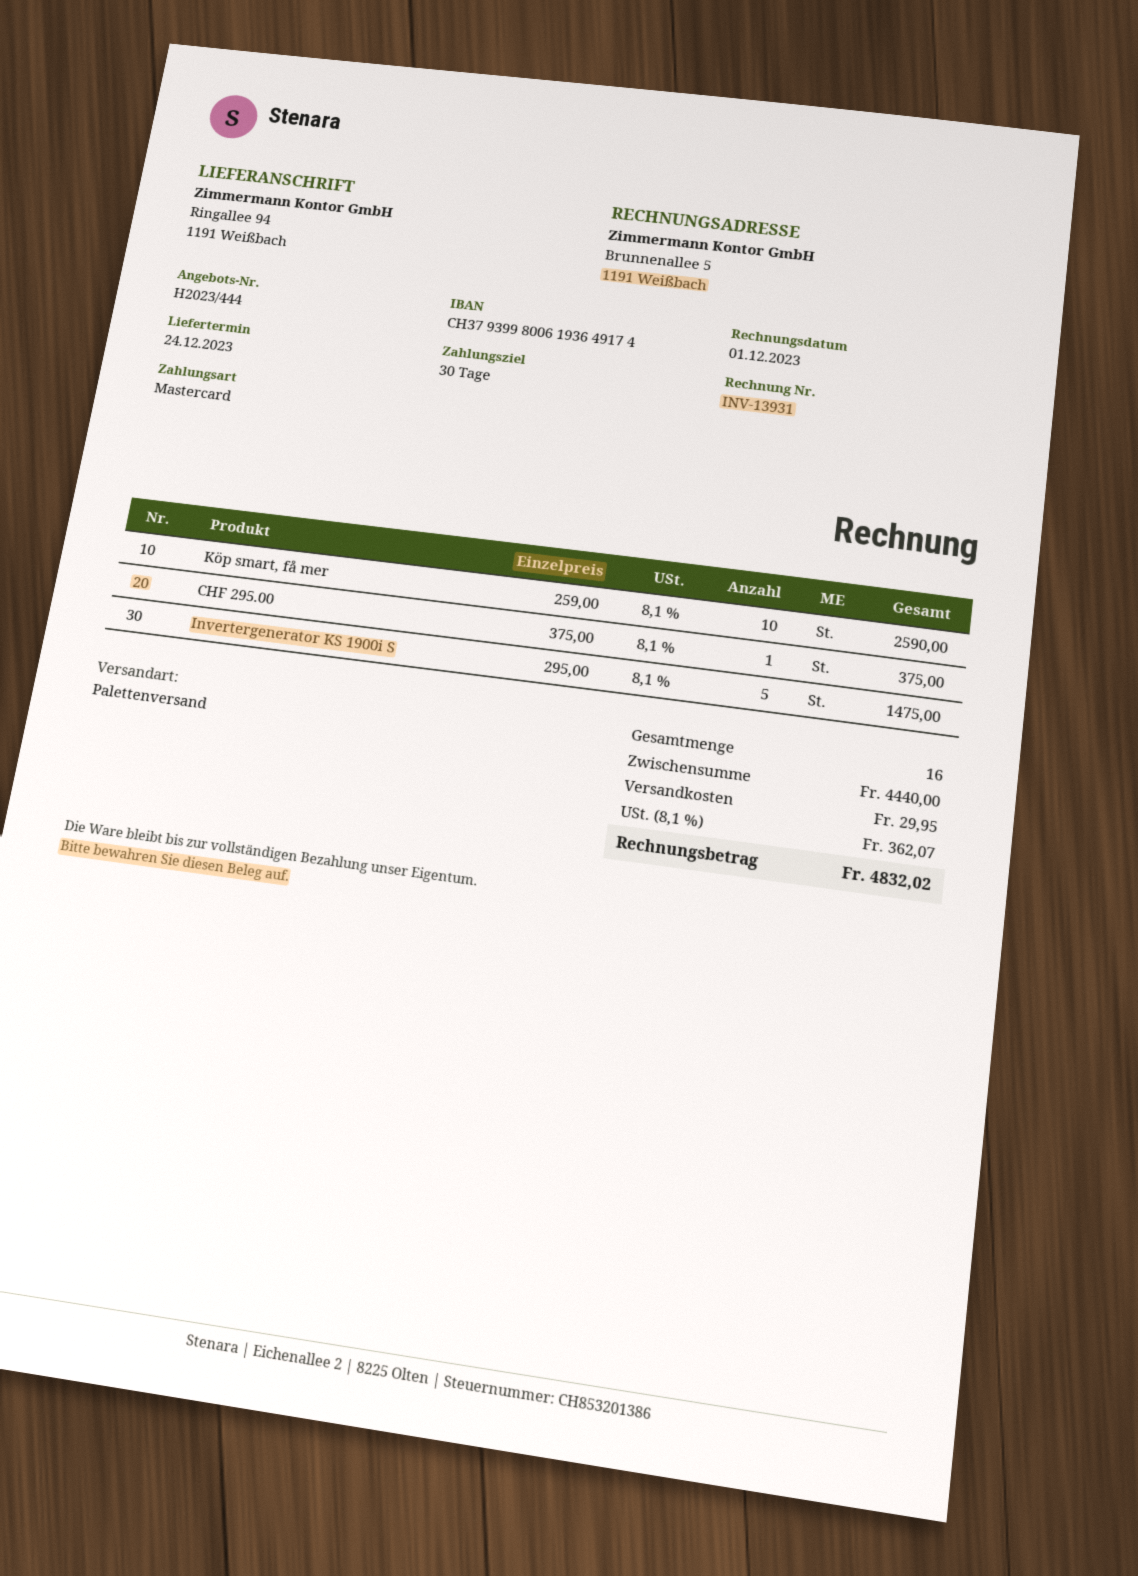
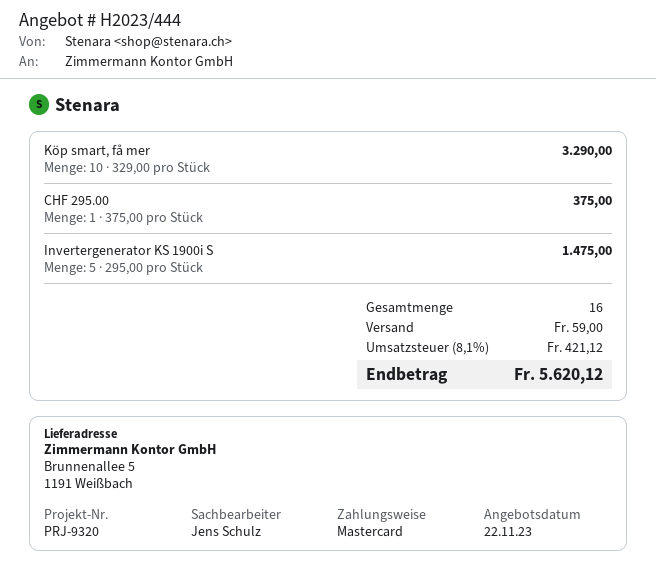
ship to: Ringallee 94, 1191 Weißbach -> Brunnenallee 5, 1191 Weißbach
Köp smart, få mer: 10 x 259.00 = 2590.00 -> 10 x 329.00 = 3290.00
shipping: 29.95 -> 59.00
tax: 8.1% = 362.07 -> 8.1% = 421.12
total: 4832.02 -> 5620.12

